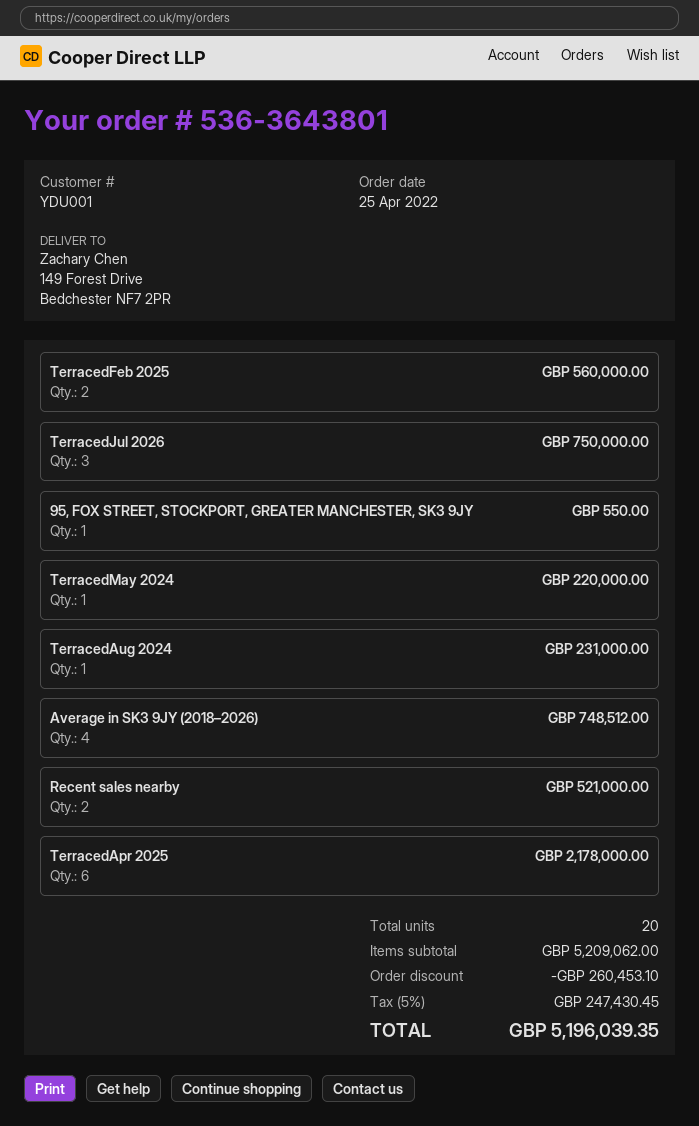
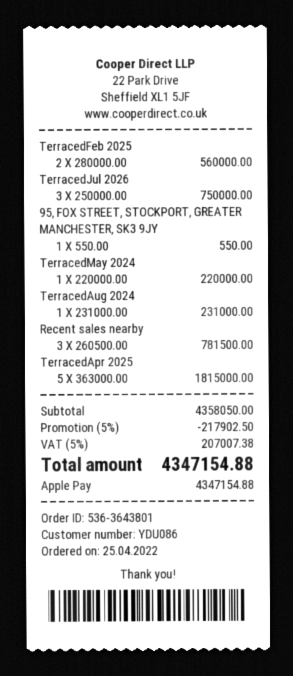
customer number: YDU001 -> YDU086
Average in SK3 9JY (2018–2026): 4 for 748512.00 -> none
Recent sales nearby: 2 for 521000.00 -> 3 for 781500.00
TerracedApr 2025: 6 for 2178000.00 -> 5 for 1815000.00
subtotal: 5209062.00 -> 4358050.00
discount: 260453.10 -> 217902.50
tax: 5% = 247430.45 -> 5% = 207007.38
total: 5196039.35 -> 4347154.88

